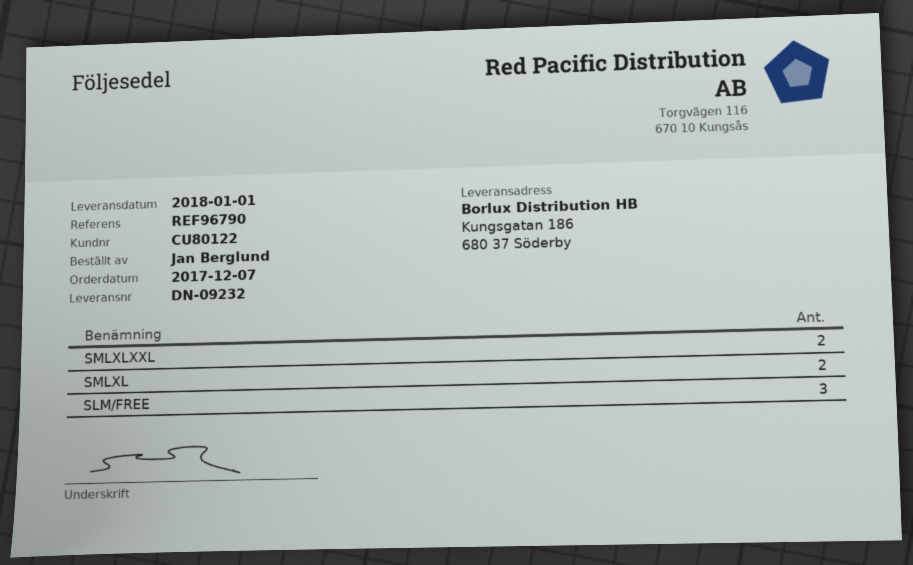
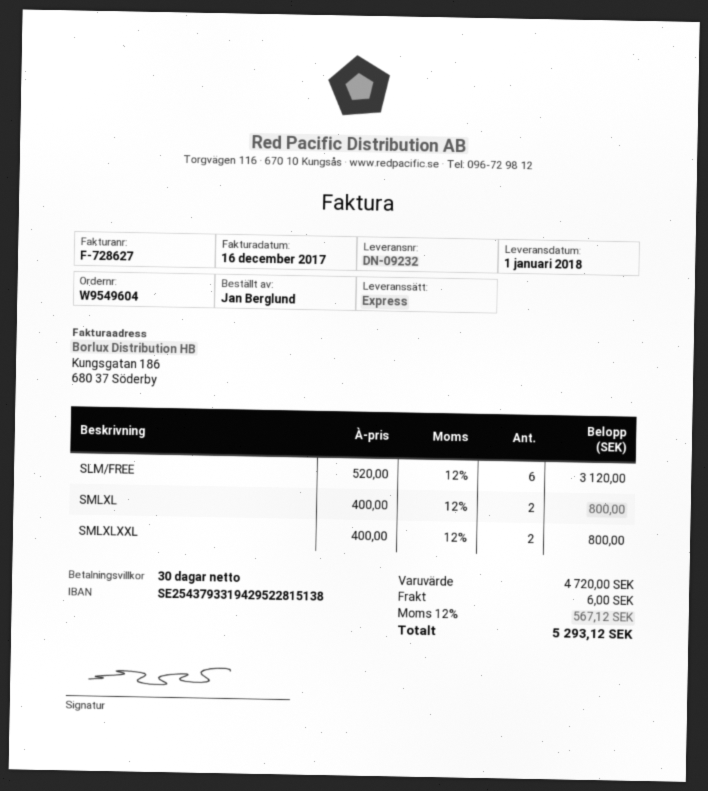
SLM/FREE: 3 -> 6

